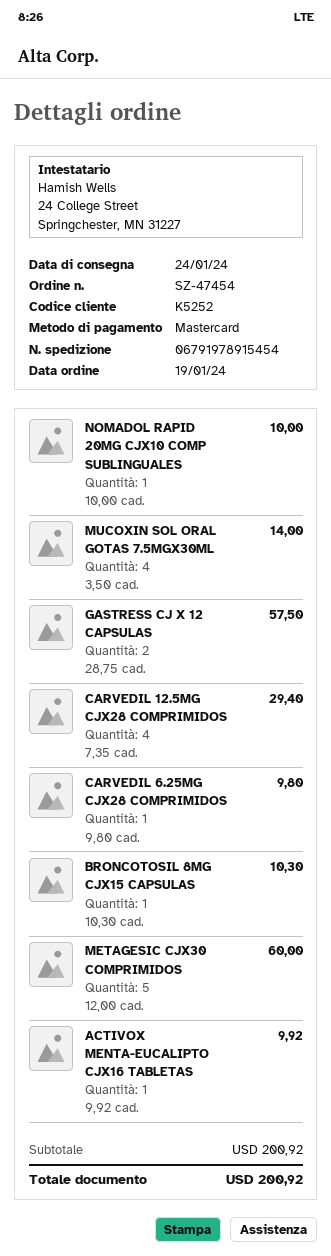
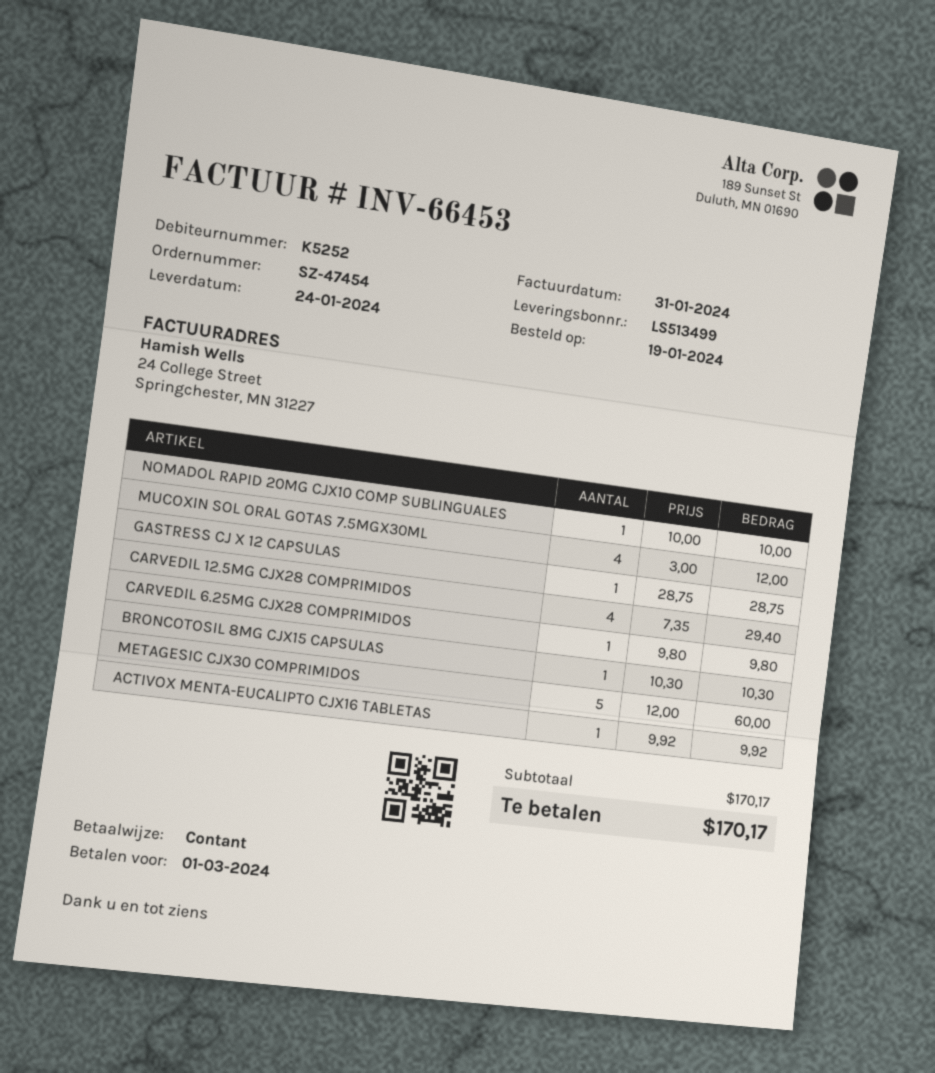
payment method: Mastercard -> cash
MUCOXIN SOL ORAL GOTAS 7.5MGX30ML: 4 x 3.50 = 14.00 -> 4 x 3.00 = 12.00
GASTRESS CJ X 12 CAPSULAS: 2 x 28.75 = 57.50 -> 1 x 28.75 = 28.75
subtotal: 200.92 -> 170.17
total: 200.92 -> 170.17

